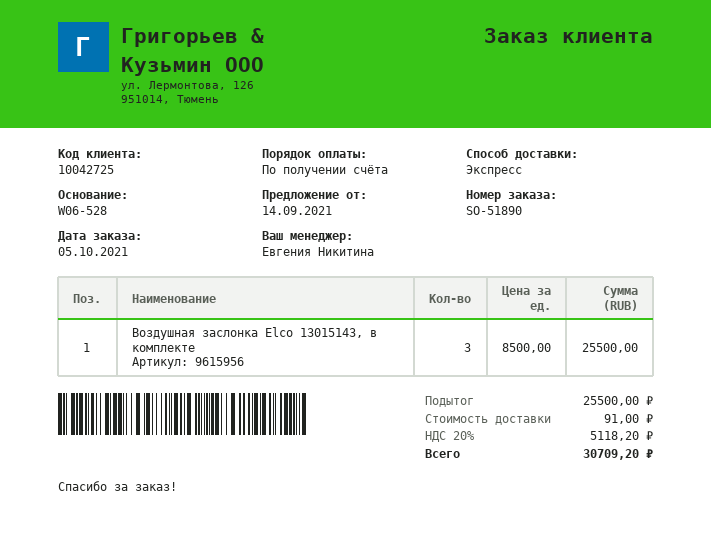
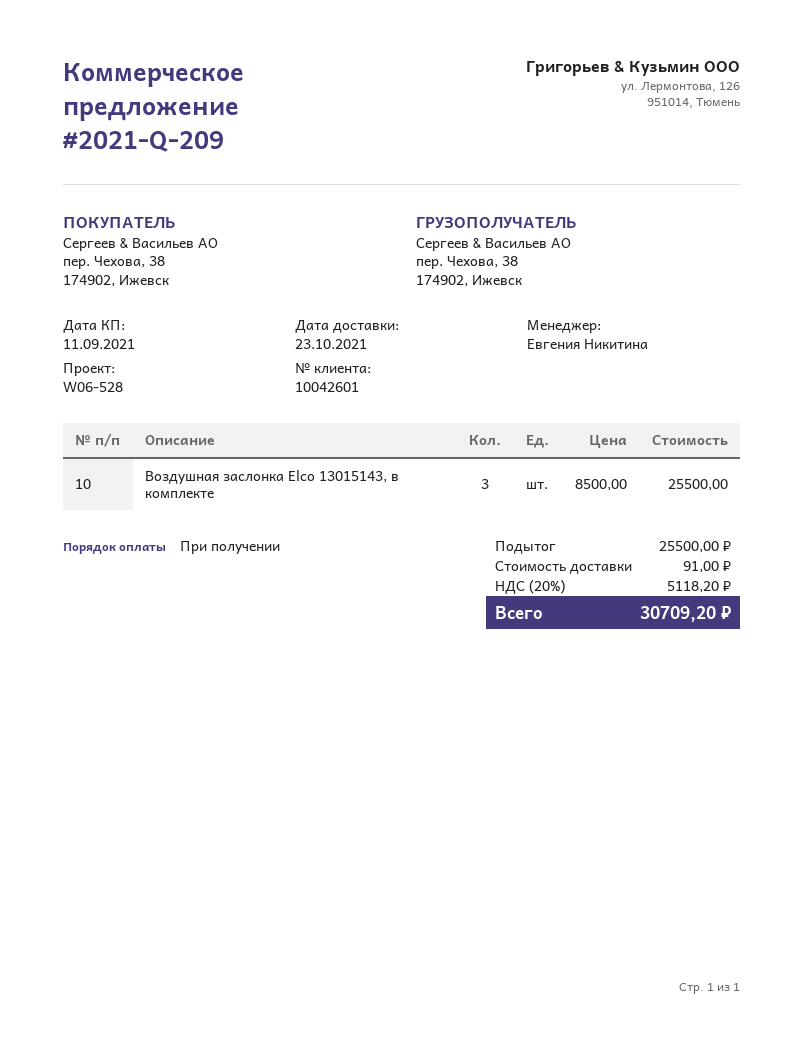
quote date: 2021-09-14 -> 2021-09-11
customer number: 10042725 -> 10042601

